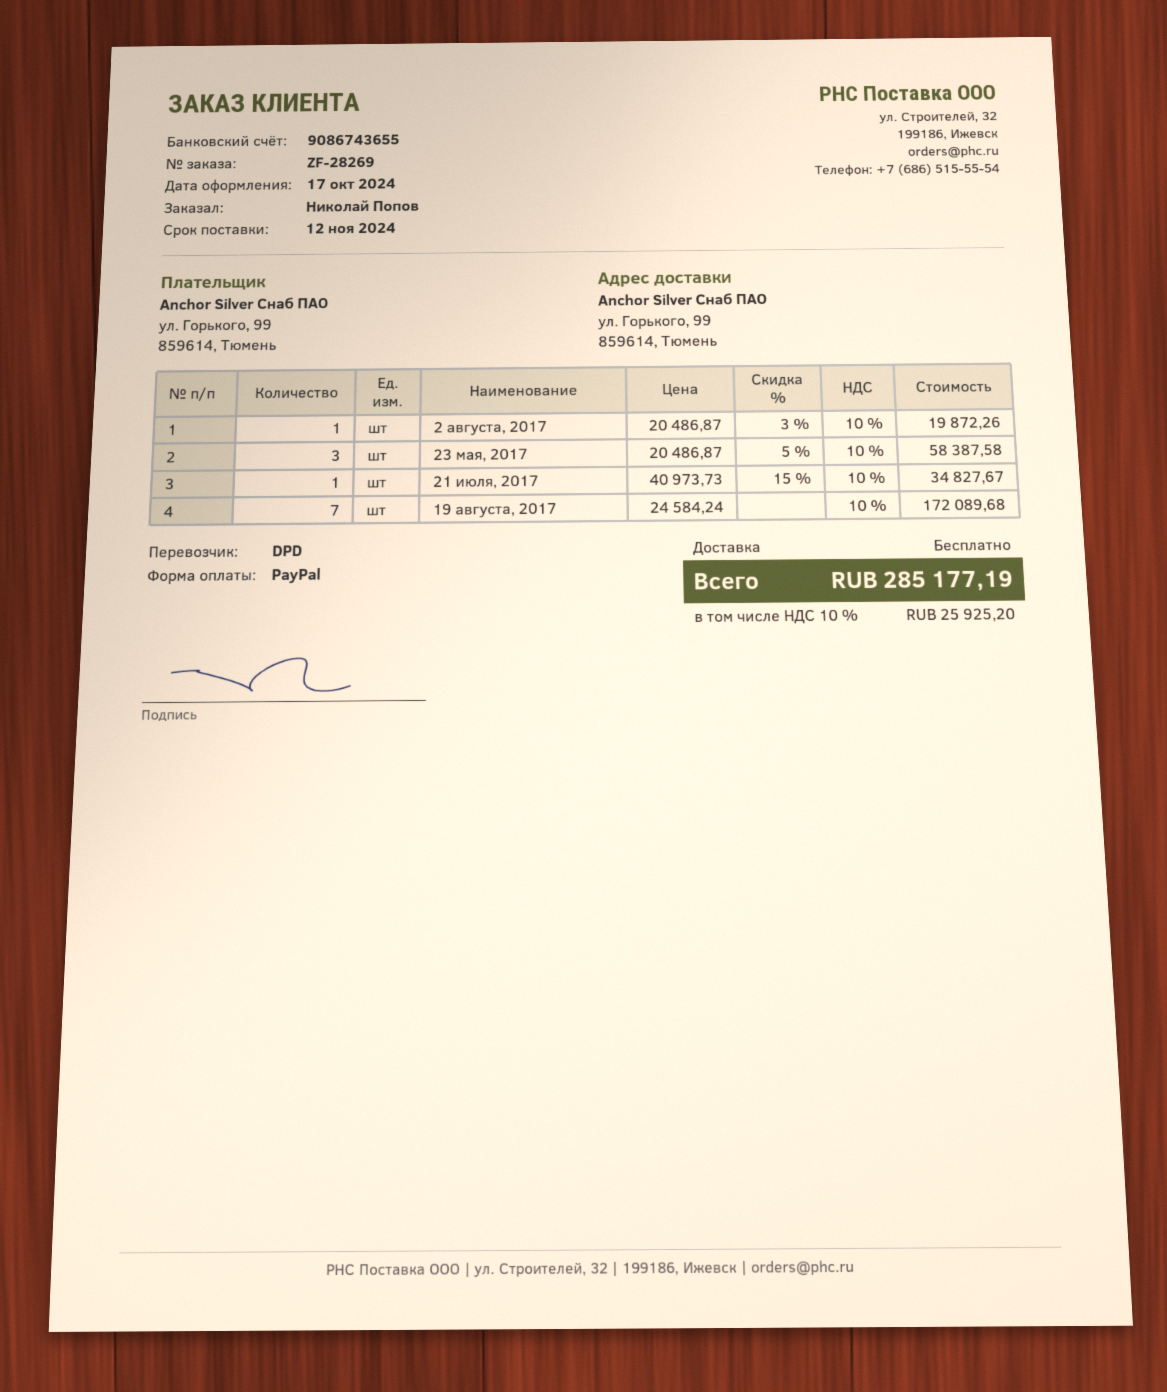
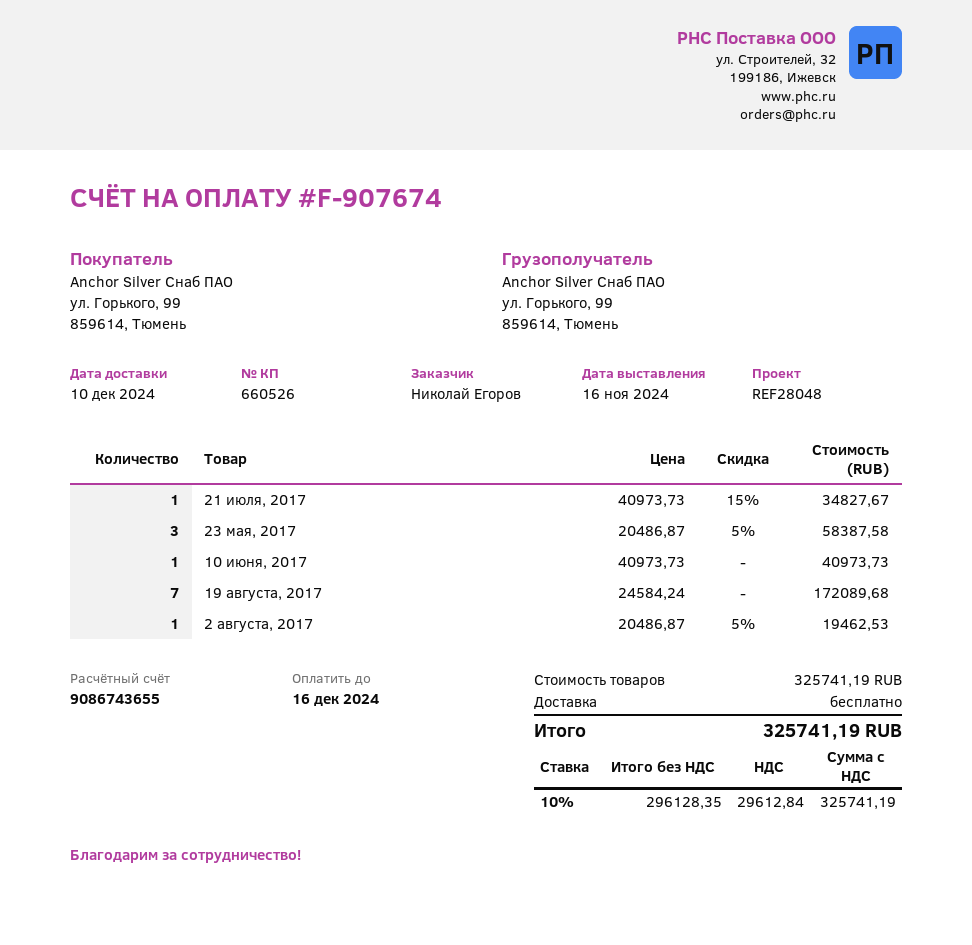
delivery date: 2024-11-12 -> 2024-12-10
ordered by: Николай Попов -> Николай Егоров
2 августа, 2017: 1 x 20486.87 - 3% = 19872.26 -> 1 x 20486.87 - 5% = 19462.53
10 июня, 2017: none -> 1 x 40973.73 = 40973.73
tax: 10% = 25925.20 -> 10% = 29612.84
total: 285177.19 -> 325741.19

